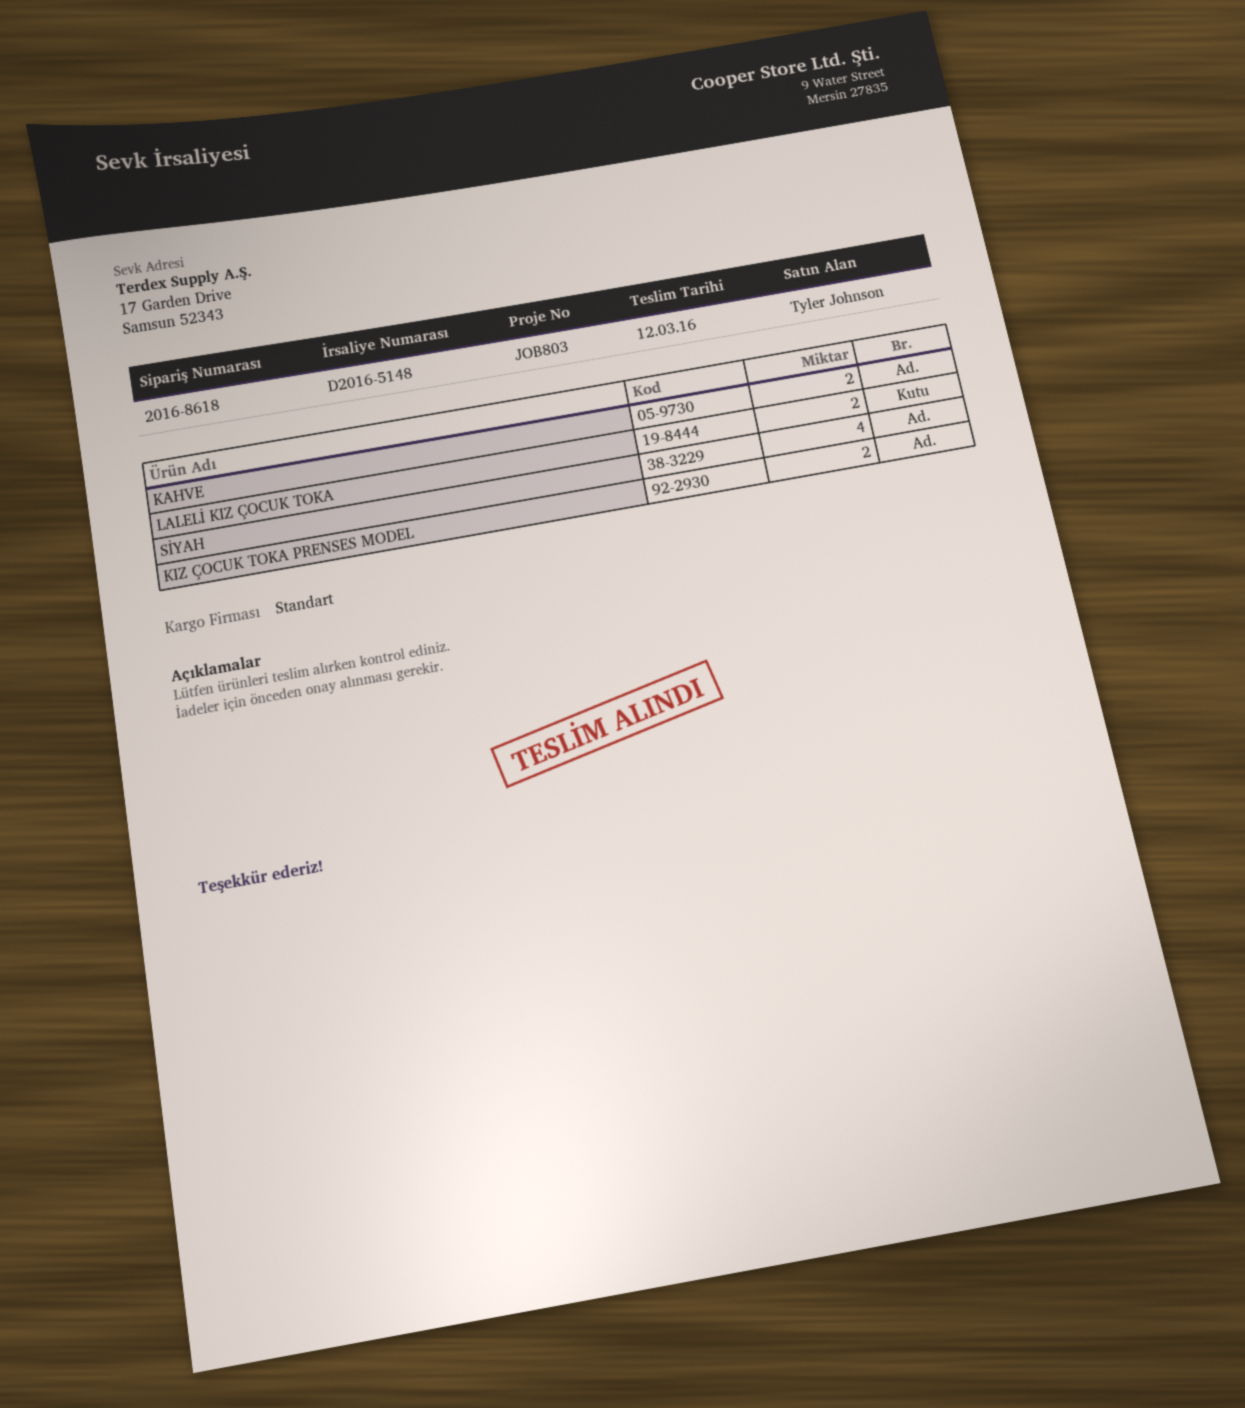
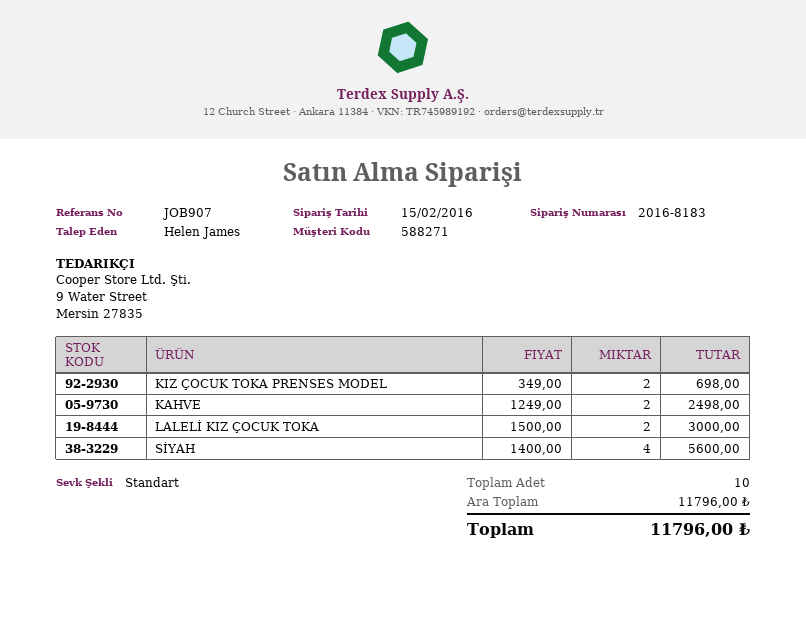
order number: 2016-8618 -> 2016-8183
reference: JOB803 -> JOB907
ordered by: Tyler Johnson -> Helen James

